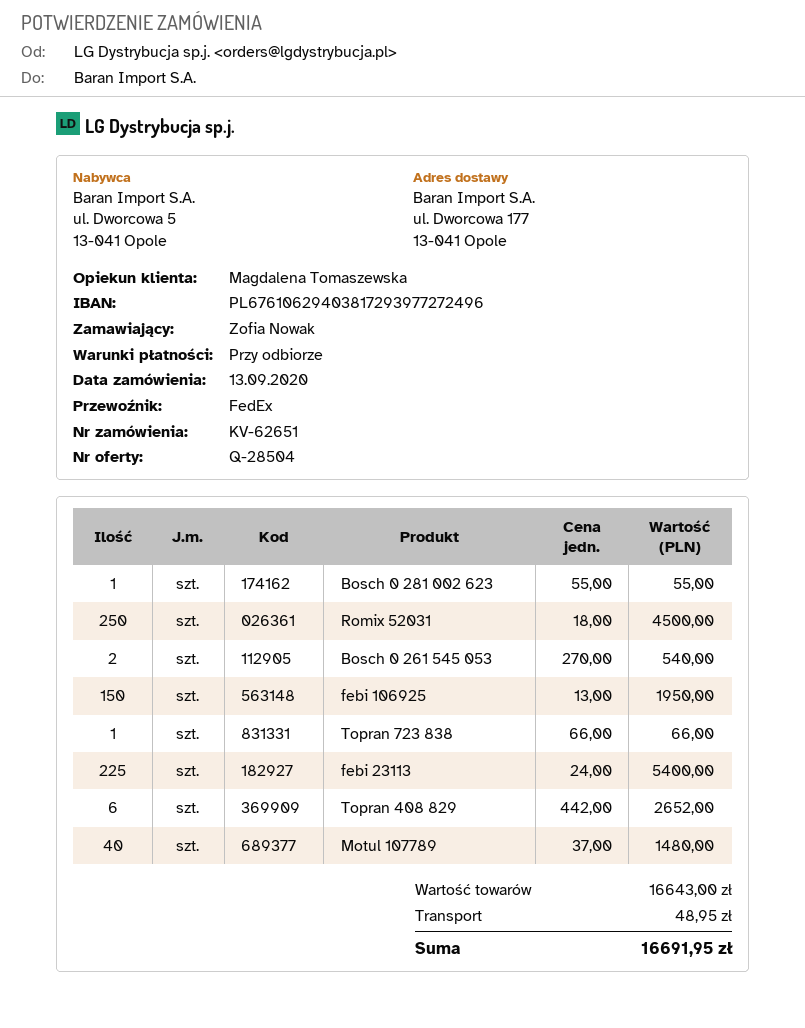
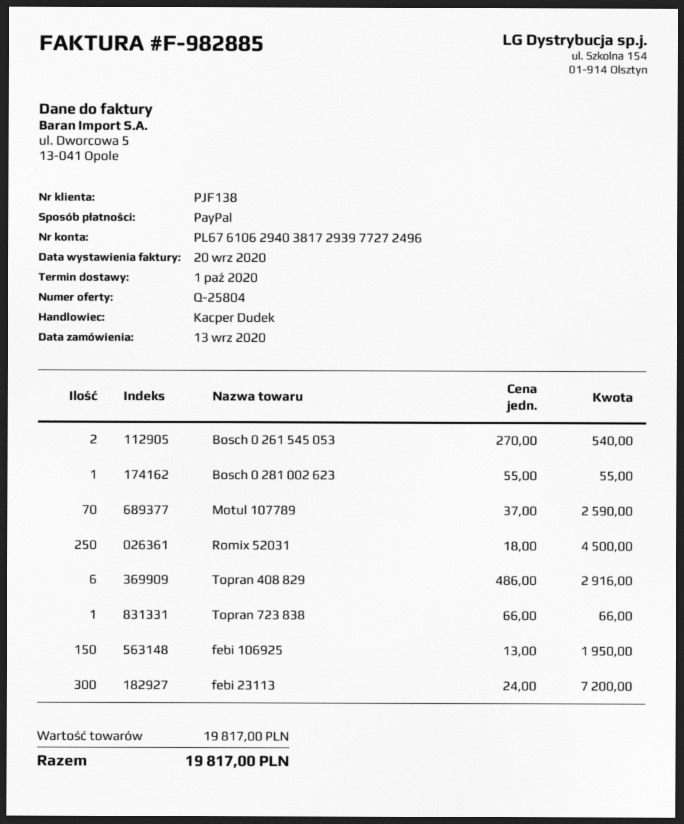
quote number: Q-28504 -> Q-25804
sales rep: Magdalena Tomaszewska -> Kacper Dudek
febi 23113: 225 x 24.00 = 5400.00 -> 300 x 24.00 = 7200.00
Topran 408 829: 6 x 442.00 = 2652.00 -> 6 x 486.00 = 2916.00
Motul 107789: 40 x 37.00 = 1480.00 -> 70 x 37.00 = 2590.00
subtotal: 16643.00 -> 19817.00
shipping: 48.95 -> none
total: 16691.95 -> 19817.00

